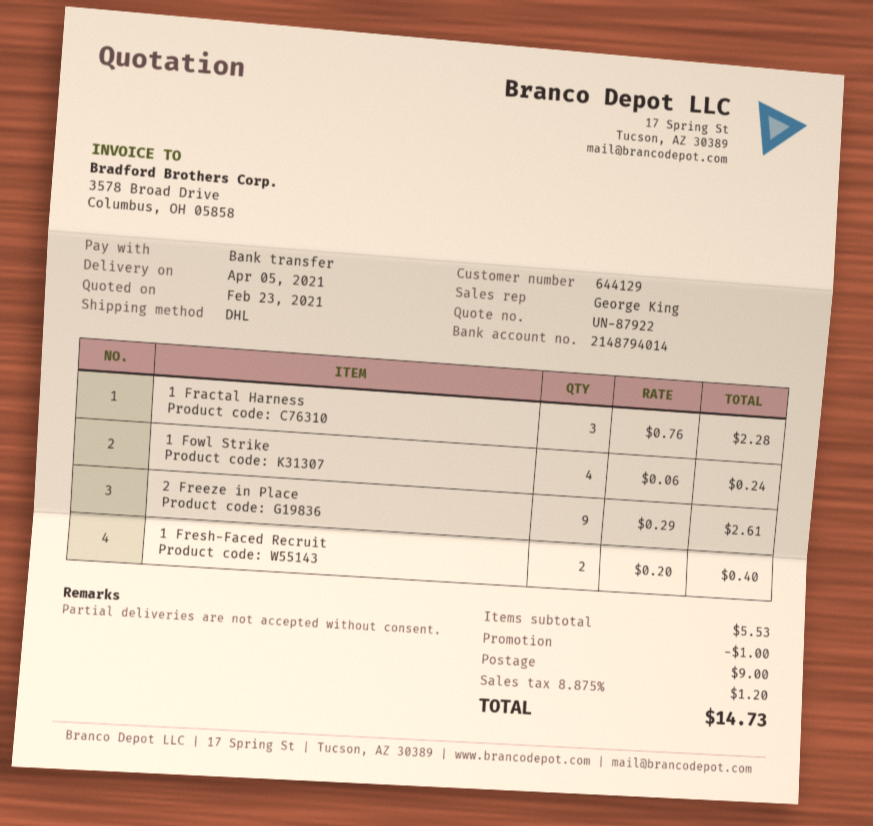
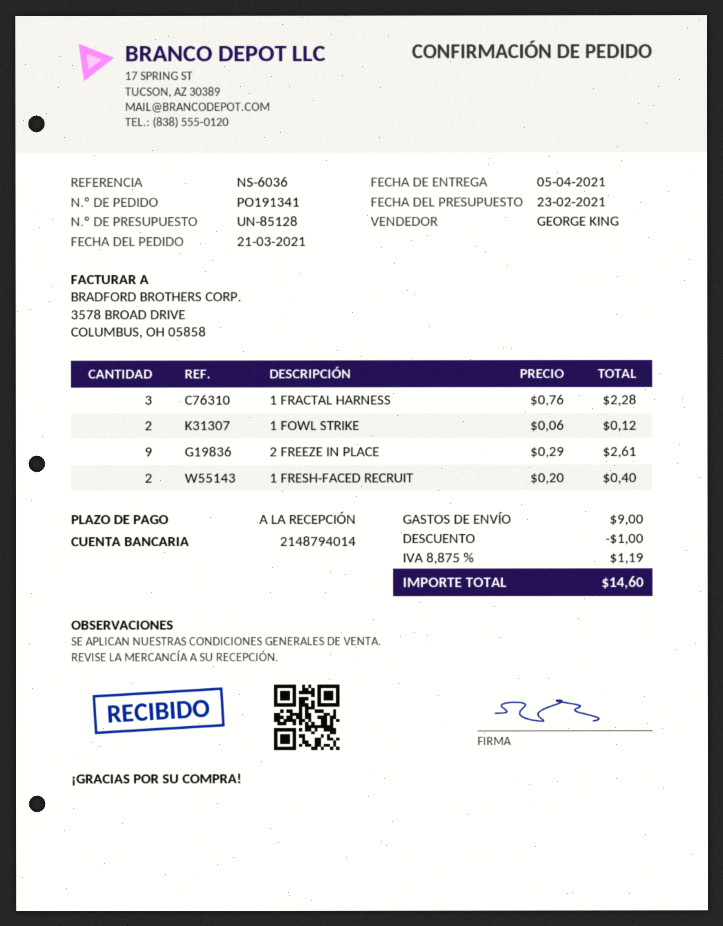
quote number: UN-87922 -> UN-85128
1 Fowl Strike: 4 x 0.06 = 0.24 -> 2 x 0.06 = 0.12
tax: 8.875% = 1.20 -> 8.875% = 1.19
total: 14.73 -> 14.60

